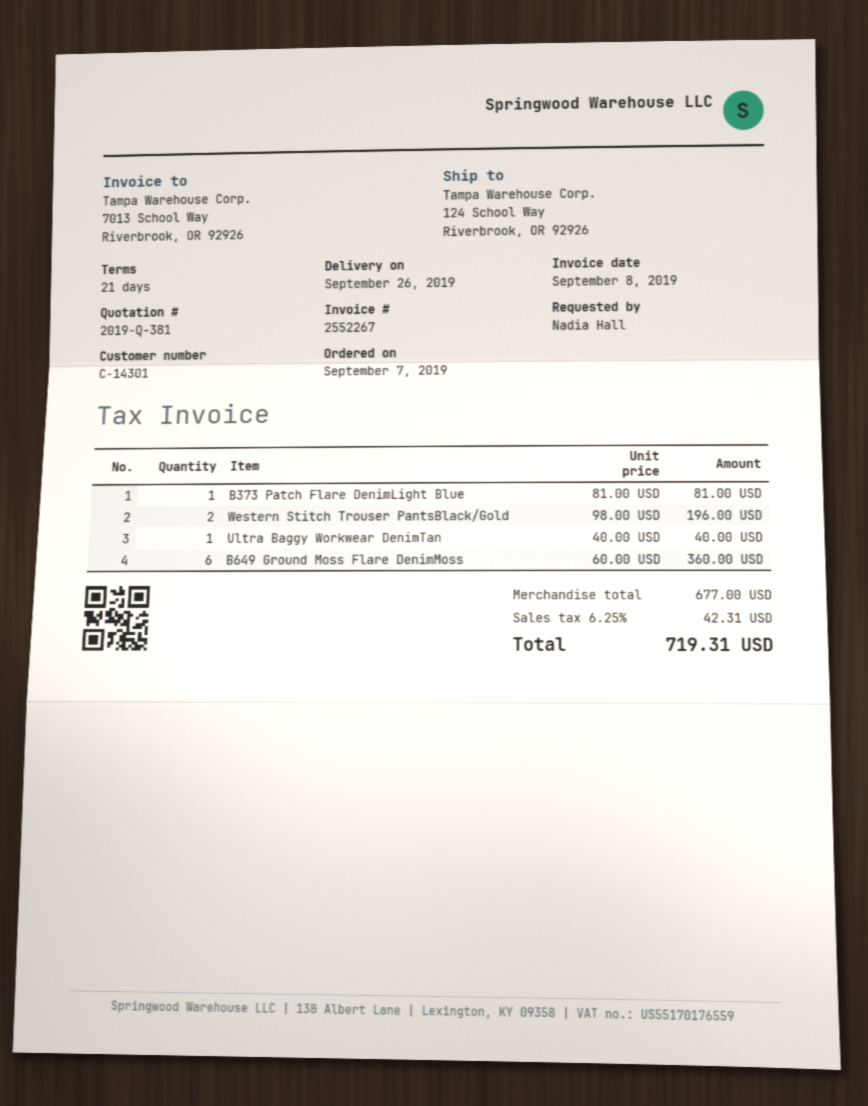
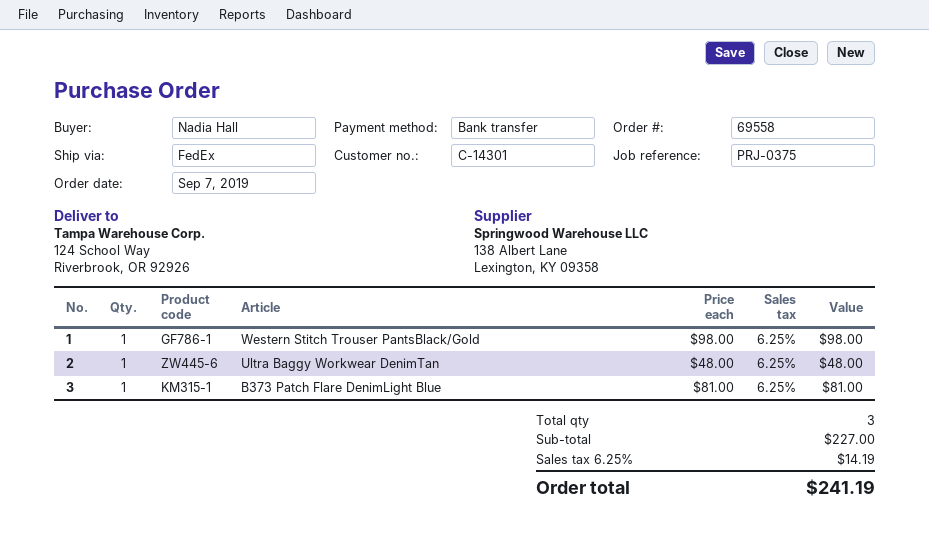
Western Stitch Trouser PantsBlack/Gold: 2 x 98.00 = 196.00 -> 1 x 98.00 = 98.00
Ultra Baggy Workwear DenimTan: 1 x 40.00 = 40.00 -> 1 x 48.00 = 48.00
B649 Ground Moss Flare DenimMoss: 6 x 60.00 = 360.00 -> none
subtotal: 677.00 -> 227.00
tax: 6.25% = 42.31 -> 6.25% = 14.19
total: 719.31 -> 241.19

